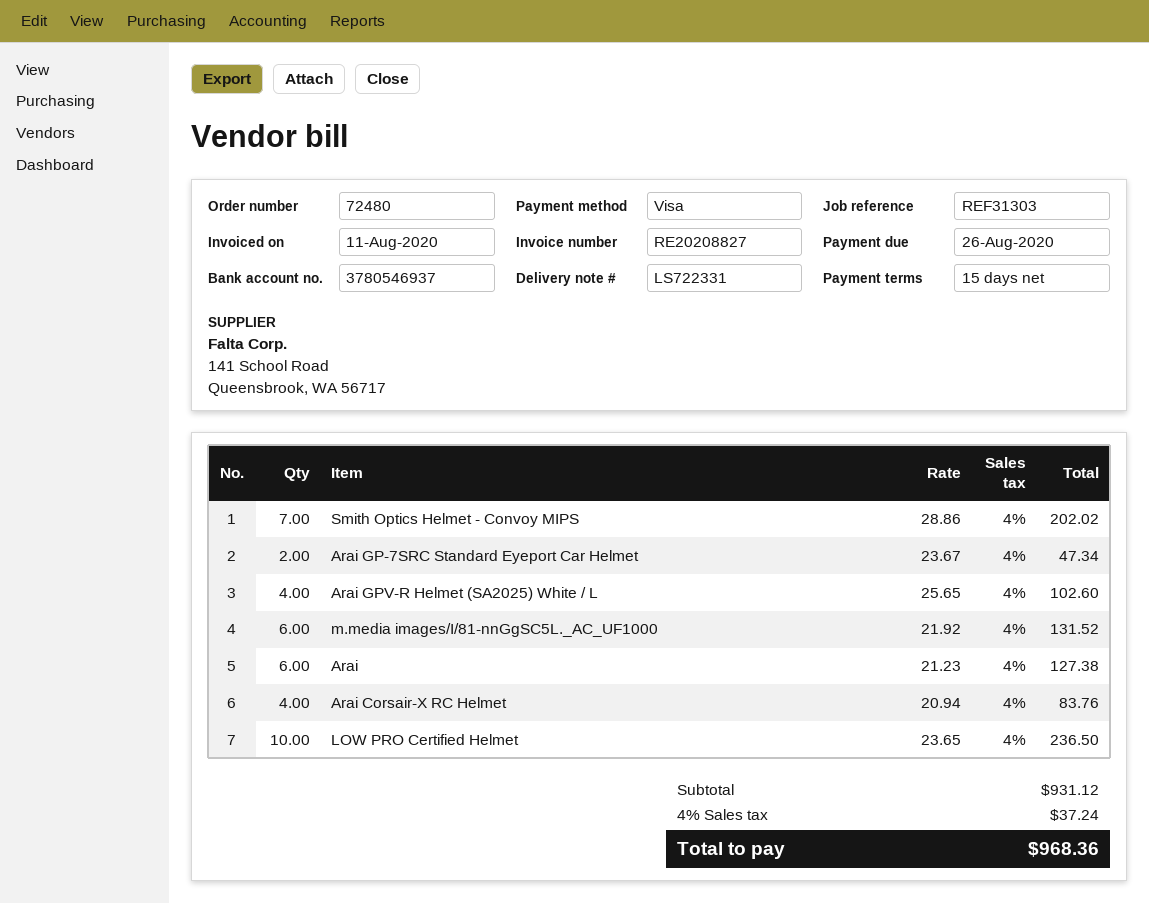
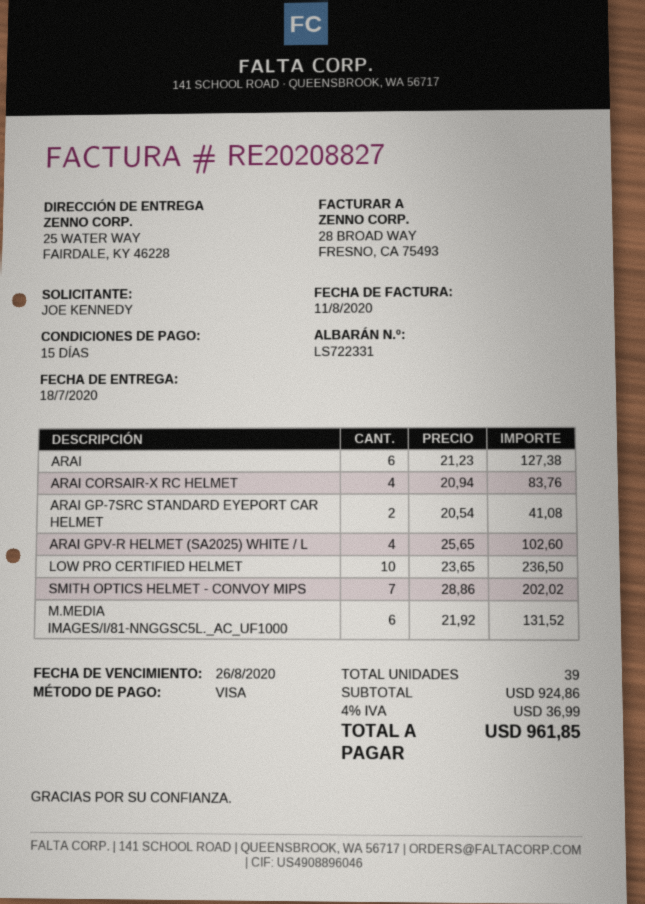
Arai GP-7SRC Standard Eyeport Car Helmet: 2 x 23.67 = 47.34 -> 2 x 20.54 = 41.08
subtotal: 931.12 -> 924.86
tax: 4% = 37.24 -> 4% = 36.99
total: 968.36 -> 961.85

